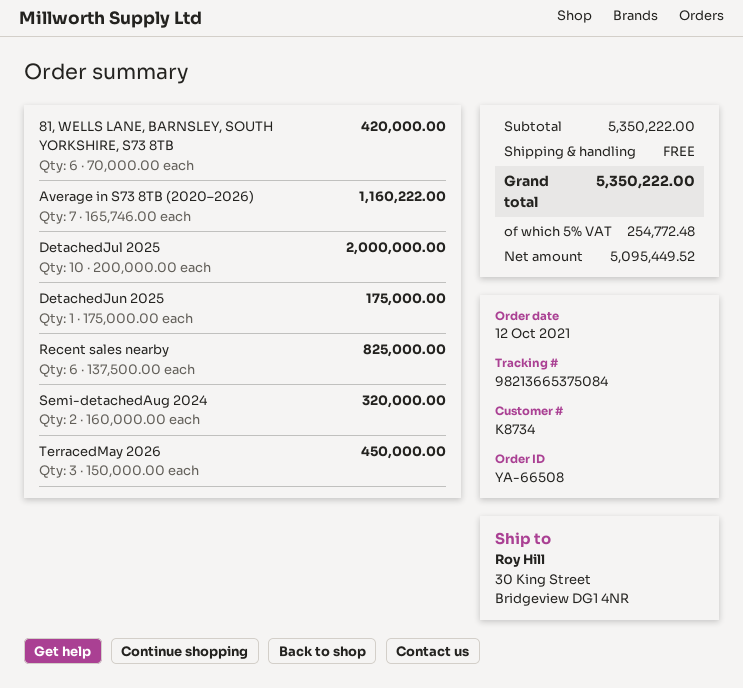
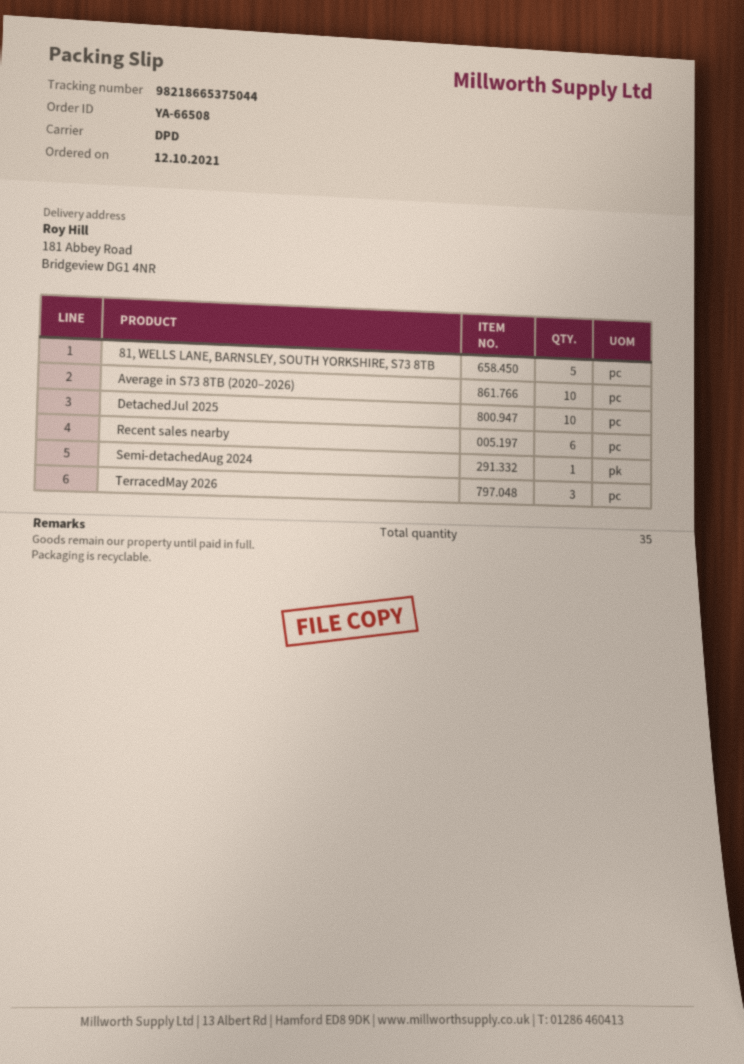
tracking number: 98213665375084 -> 98218665375044
ship to: 30 King Street, Bridgeview DG1 4NR -> 181 Abbey Road, Bridgeview DG1 4NR
81, WELLS LANE, BARNSLEY, SOUTH YORKSHIRE, S73 8TB: 6 -> 5
Average in S73 8TB (2020–2026): 7 -> 10
DetachedJun 2025: 1 -> none
Semi-detachedAug 2024: 2 -> 1

